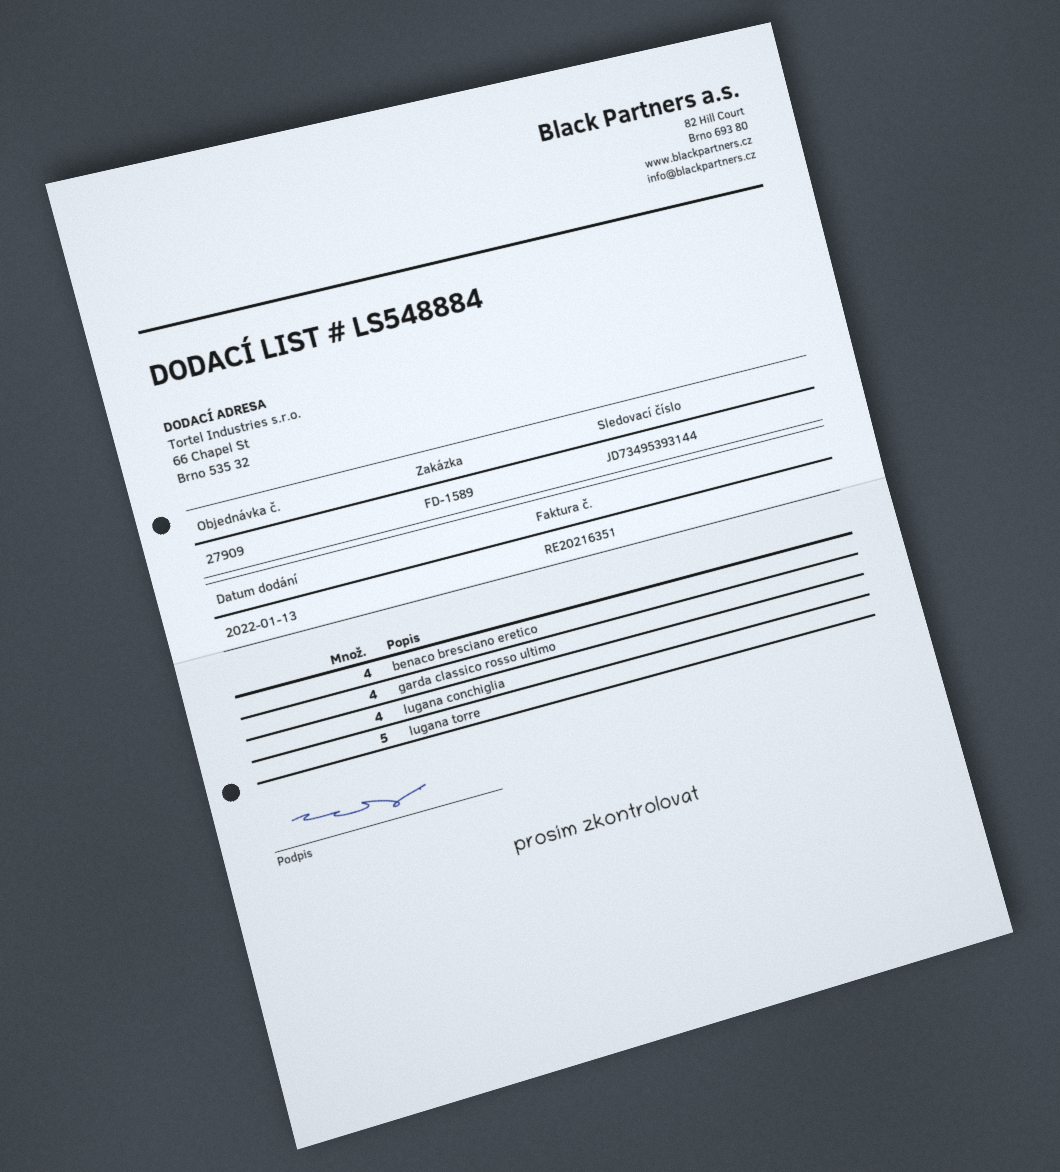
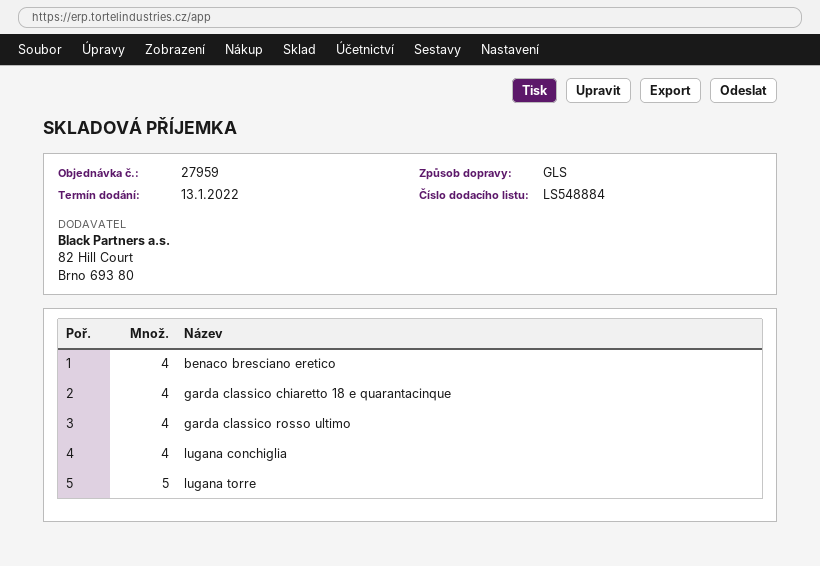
order number: 27909 -> 27959
garda classico chiaretto 18 e quarantacinque: none -> 4

